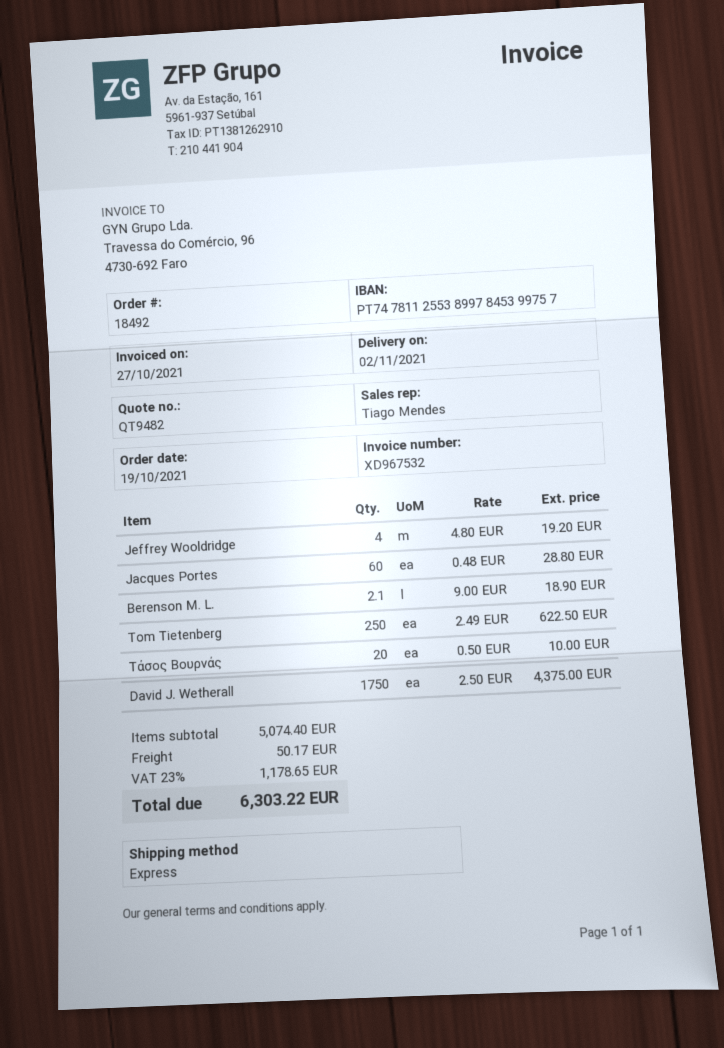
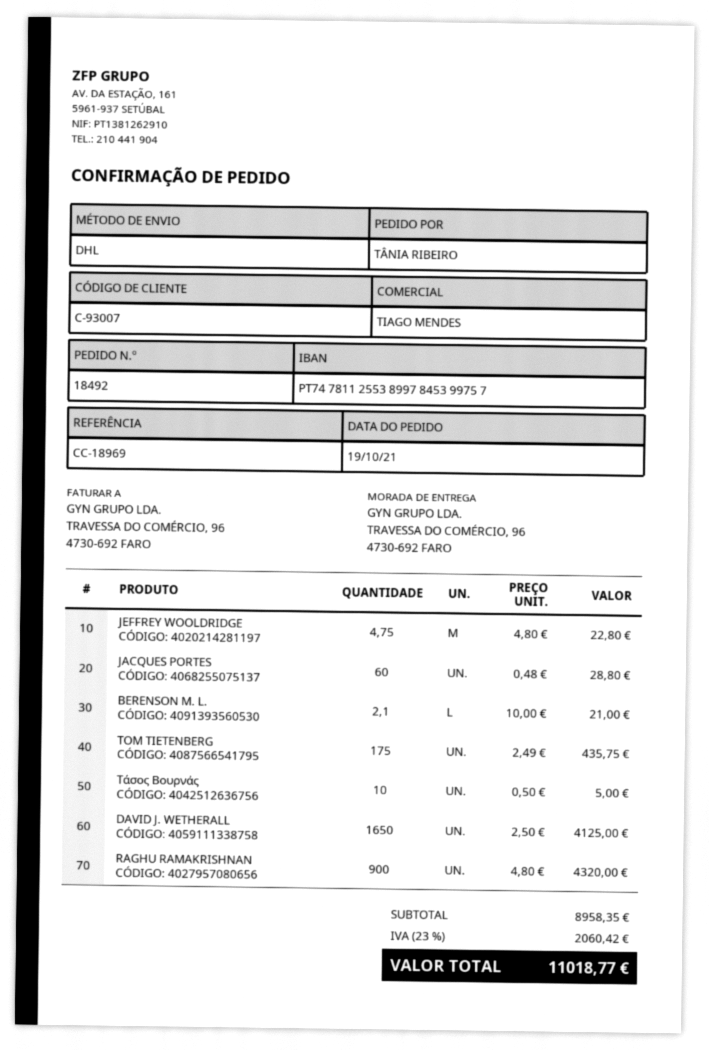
shipping method: express -> DHL
Jeffrey Wooldridge: 4 x 4.80 = 19.20 -> 4.75 x 4.80 = 22.80
Berenson M. L.: 2.1 x 9.00 = 18.90 -> 2.1 x 10.00 = 21.00
Tom Tietenberg: 250 x 2.49 = 622.50 -> 175 x 2.49 = 435.75
Τάσος Βουρνάς: 20 x 0.50 = 10.00 -> 10 x 0.50 = 5.00
David J. Wetherall: 1750 x 2.50 = 4375.00 -> 1650 x 2.50 = 4125.00
RAGHU RAMAKRISHNAN: none -> 900 x 4.80 = 4320.00
subtotal: 5074.40 -> 8958.35
shipping: 50.17 -> none
tax: 23% = 1178.65 -> 23% = 2060.42
total: 6303.22 -> 11018.77

